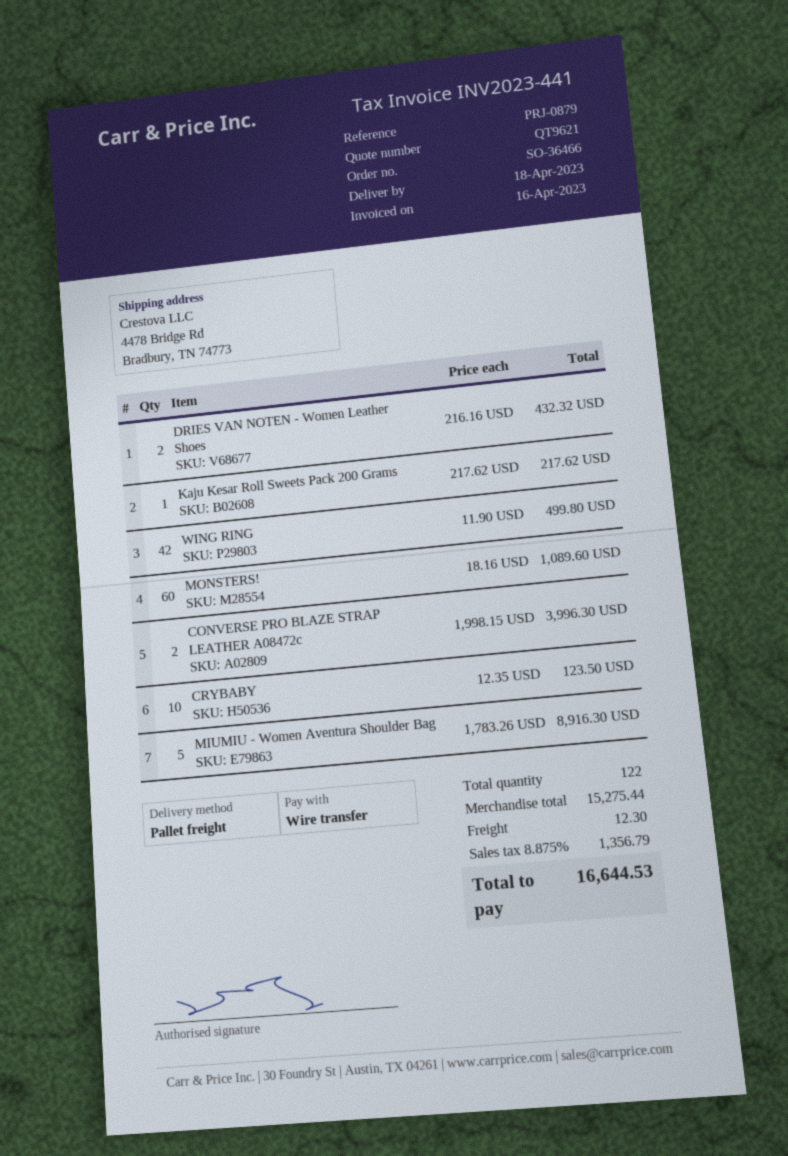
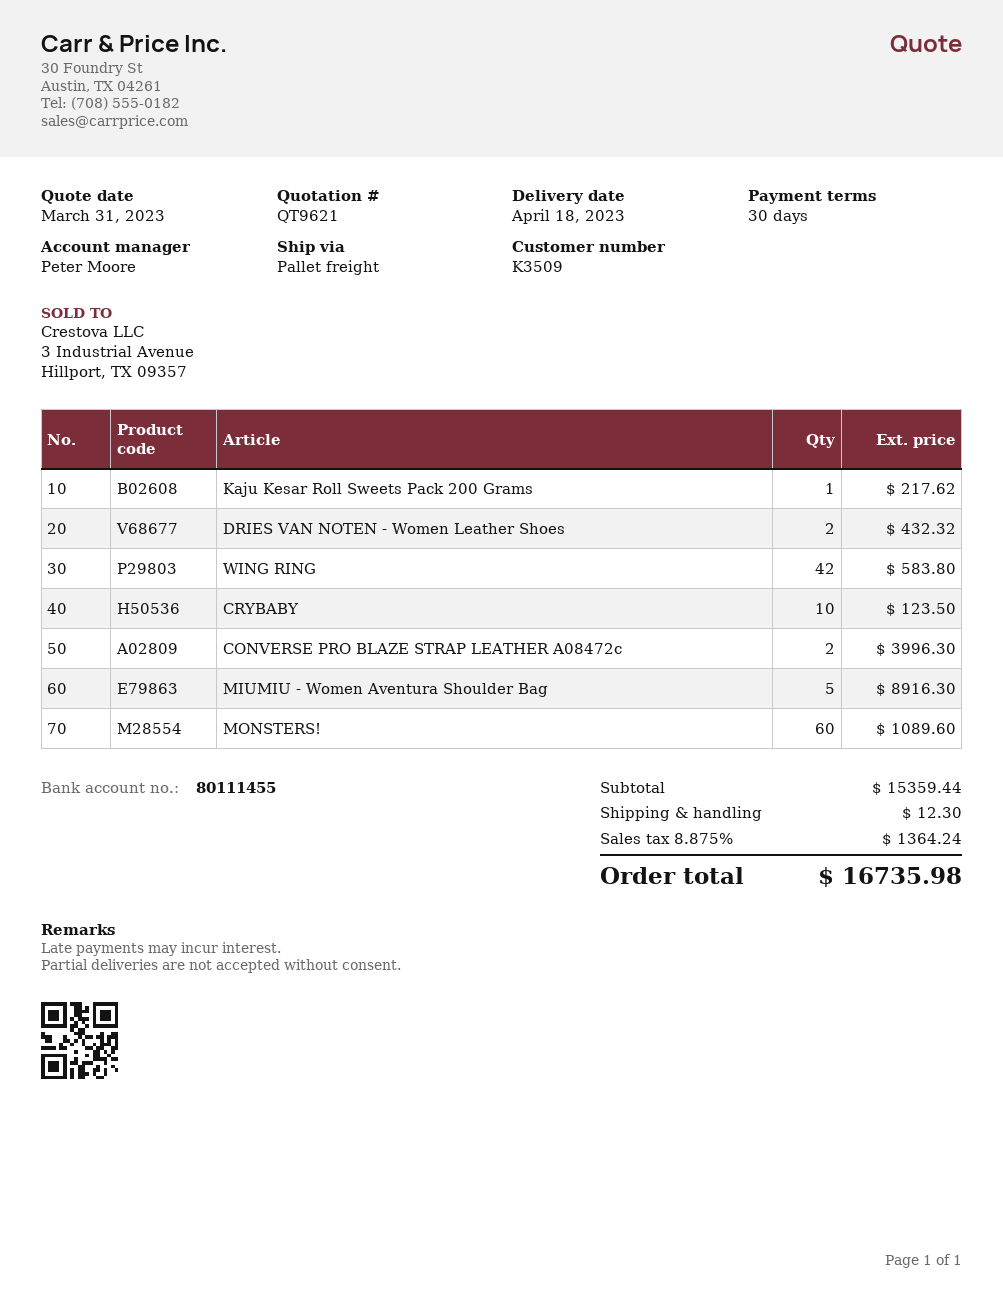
WING RING: 42 for 499.80 -> 42 for 583.80
subtotal: 15275.44 -> 15359.44
tax: 8.875% = 1356.79 -> 8.875% = 1364.24
total: 16644.53 -> 16735.98

